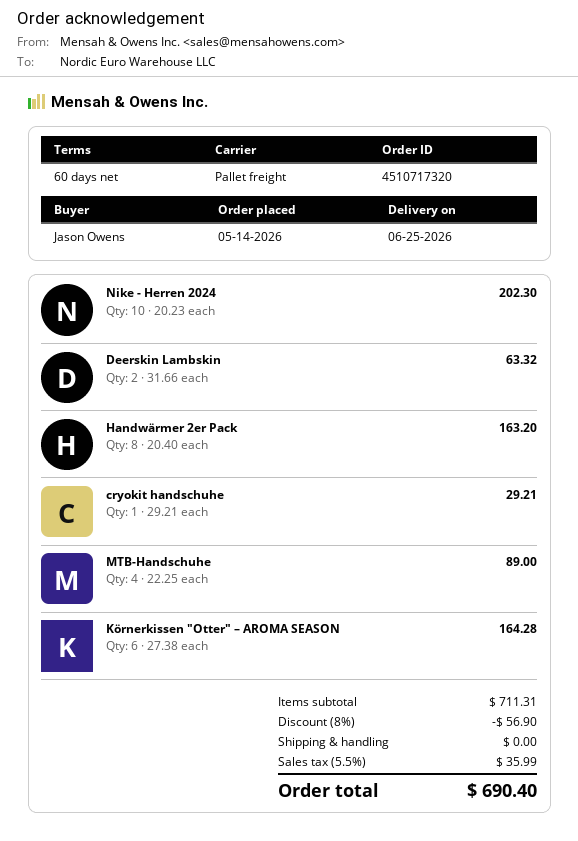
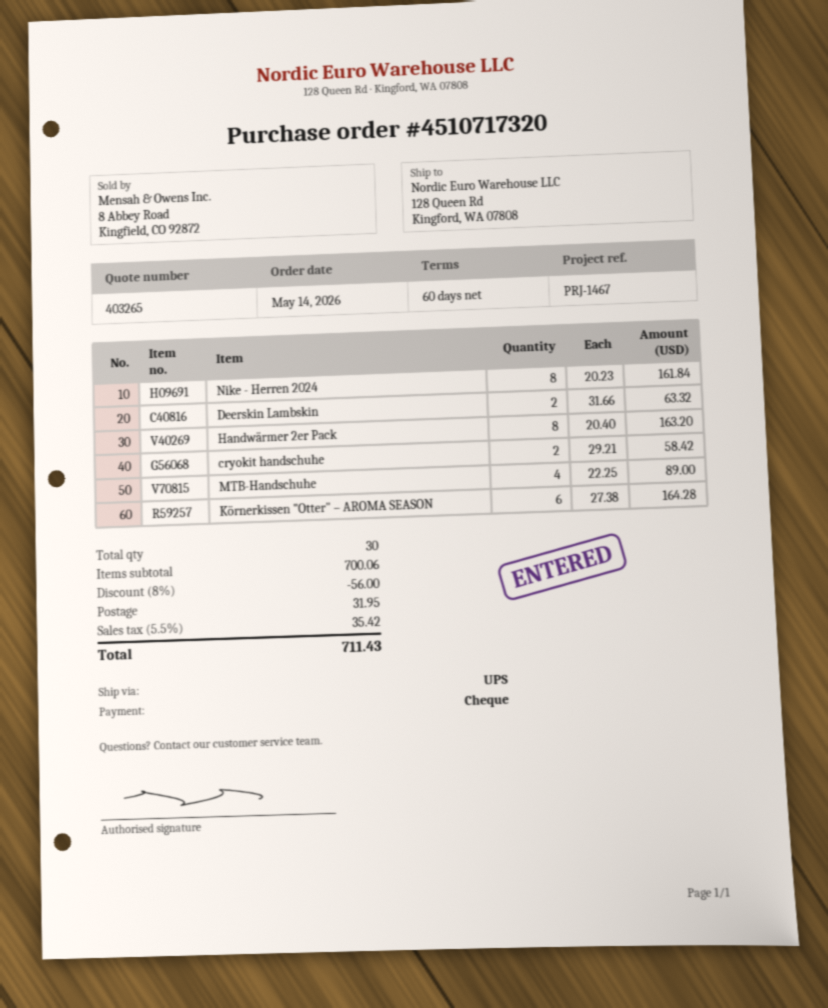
shipping method: pallet freight -> UPS
Nike - Herren 2024: 10 x 20.23 = 202.30 -> 8 x 20.23 = 161.84
cryokit handschuhe: 1 x 29.21 = 29.21 -> 2 x 29.21 = 58.42
subtotal: 711.31 -> 700.06
discount: 8% = 56.90 -> 8% = 56.00
shipping: 0.00 -> 31.95
tax: 5.5% = 35.99 -> 5.5% = 35.42
total: 690.40 -> 711.43

